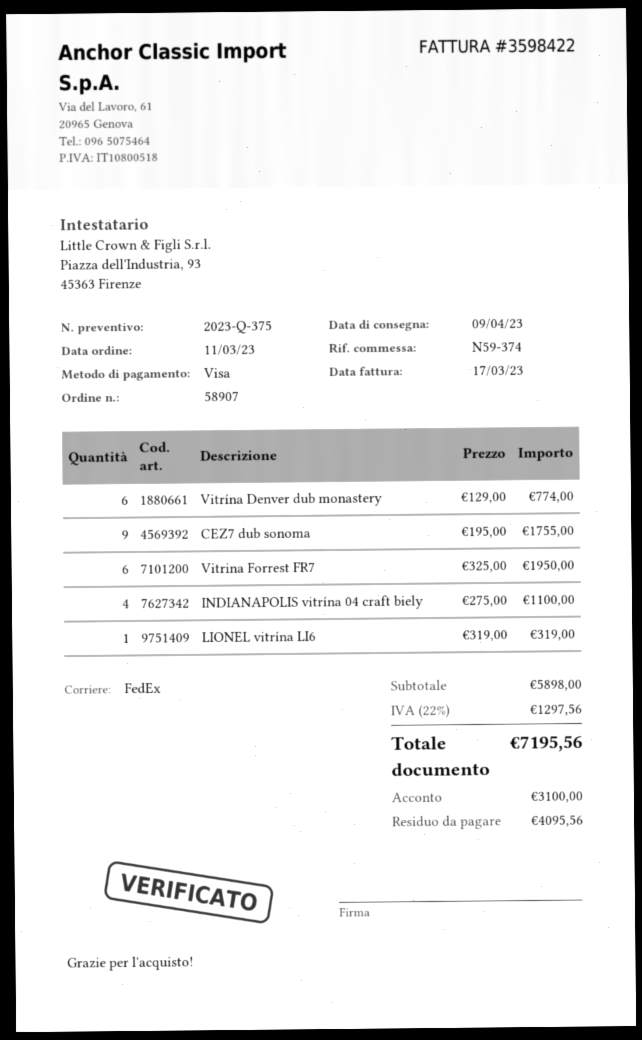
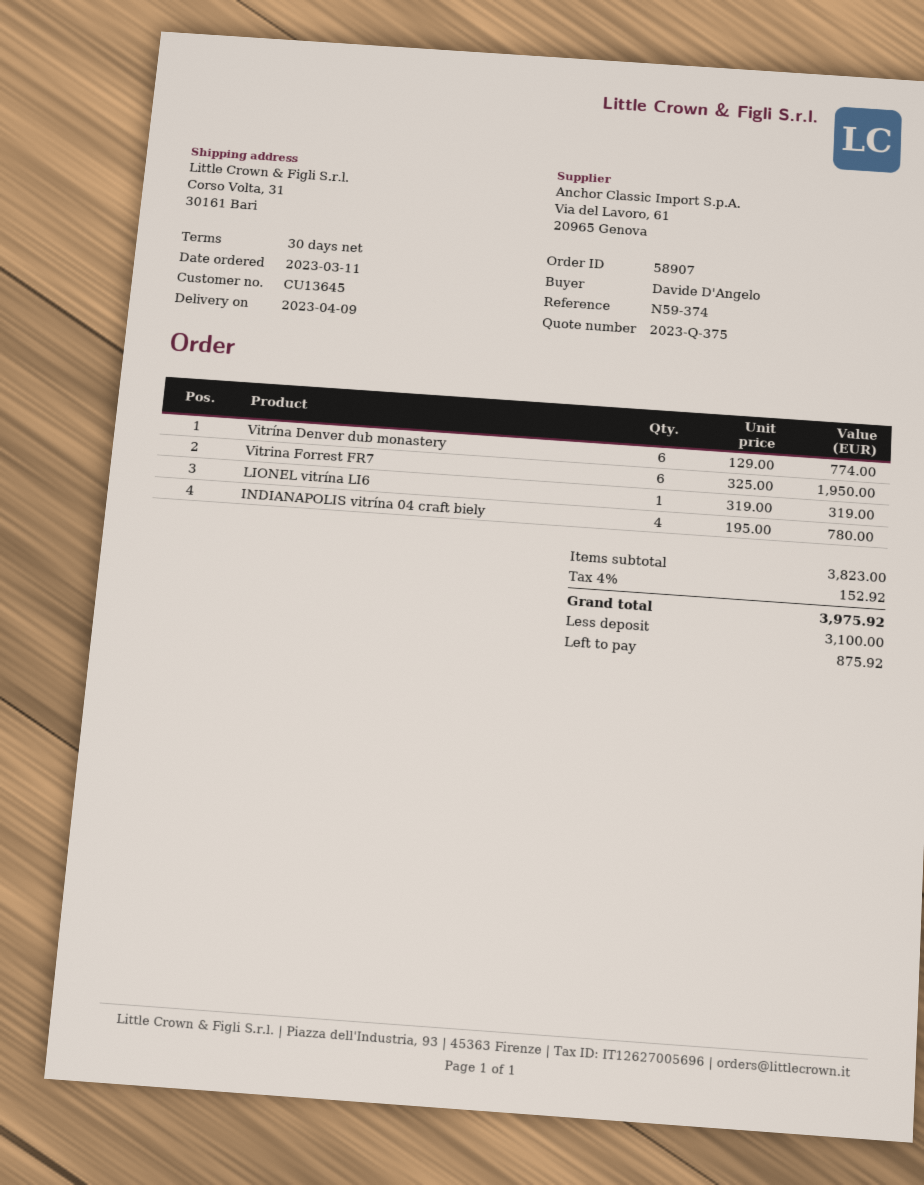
CEZ7 dub sonoma: 9 x 195.00 = 1755.00 -> none
INDIANAPOLIS vitrína 04 craft biely: 4 x 275.00 = 1100.00 -> 4 x 195.00 = 780.00
subtotal: 5898.00 -> 3823.00
tax: 22% = 1297.56 -> 4% = 152.92
total: 7195.56 -> 3975.92
balance: 4095.56 -> 875.92

